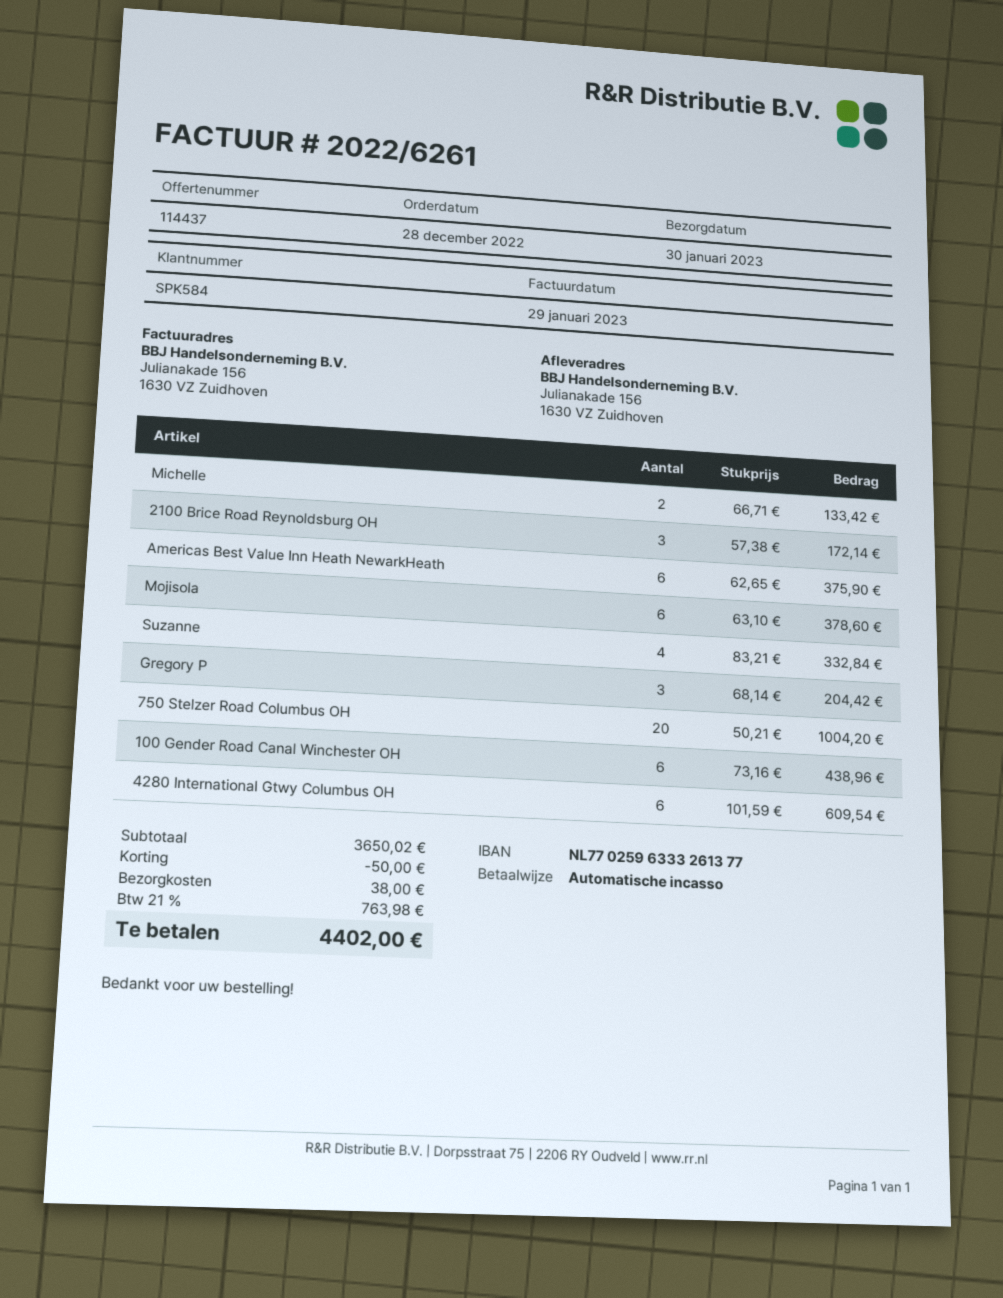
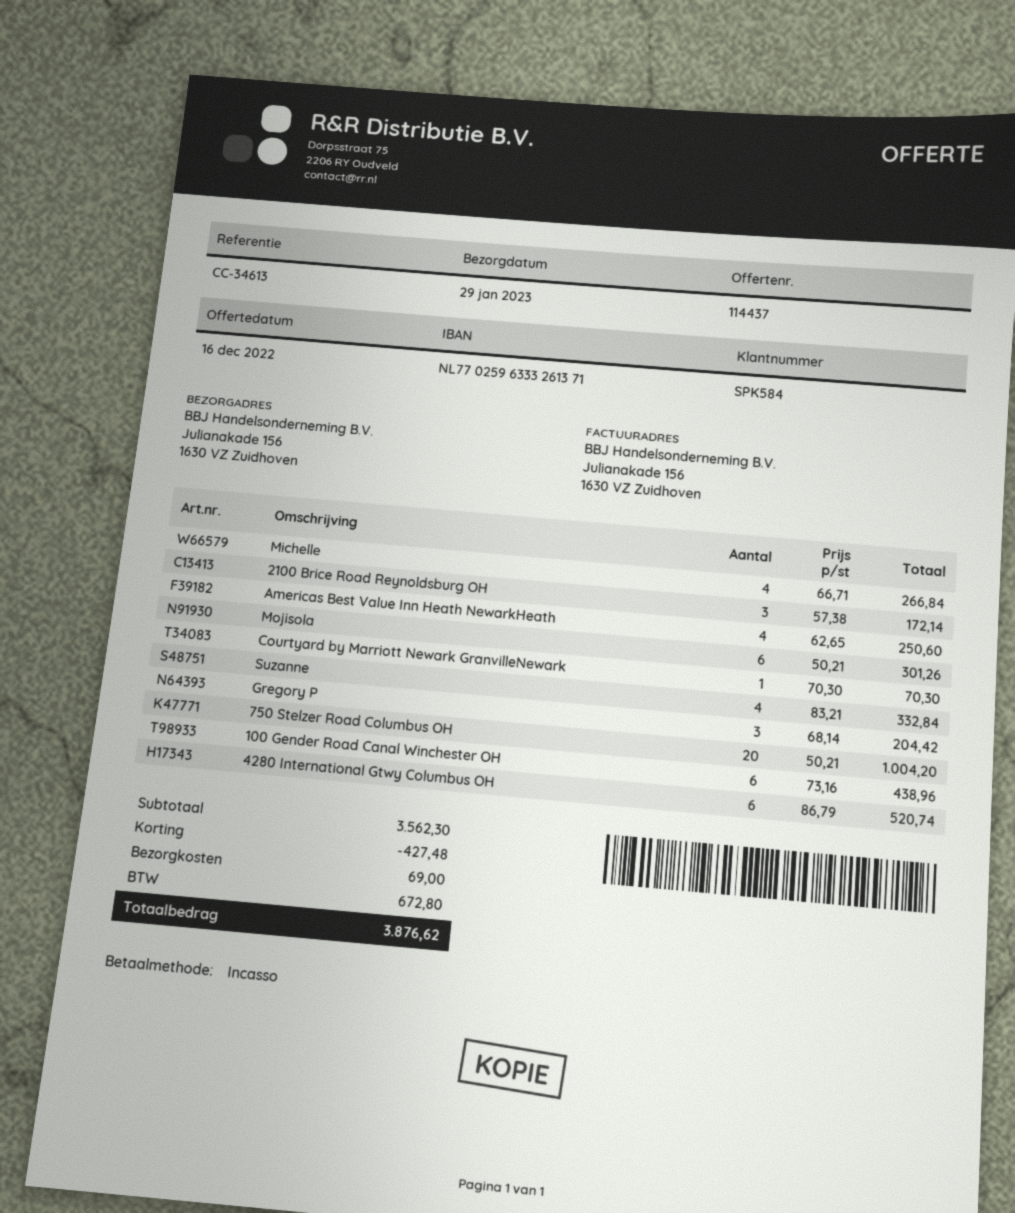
delivery date: 2023-01-30 -> 2023-01-29
bank account: NL7702596333261377 -> NL7702596333261371
Michelle: 2 x 66.71 = 133.42 -> 4 x 66.71 = 266.84
Americas Best Value Inn Heath NewarkHeath: 6 x 62.65 = 375.90 -> 4 x 62.65 = 250.60
Mojisola: 6 x 63.10 = 378.60 -> 6 x 50.21 = 301.26
4280 International Gtwy Columbus OH: 6 x 101.59 = 609.54 -> 6 x 86.79 = 520.74
Courtyard by Marriott Newark GranvilleNewark: none -> 1 x 70.30 = 70.30
subtotal: 3650.02 -> 3562.30
discount: 50.00 -> 427.48
shipping: 38.00 -> 69.00
tax: 763.98 -> 672.80
total: 4402.00 -> 3876.62

